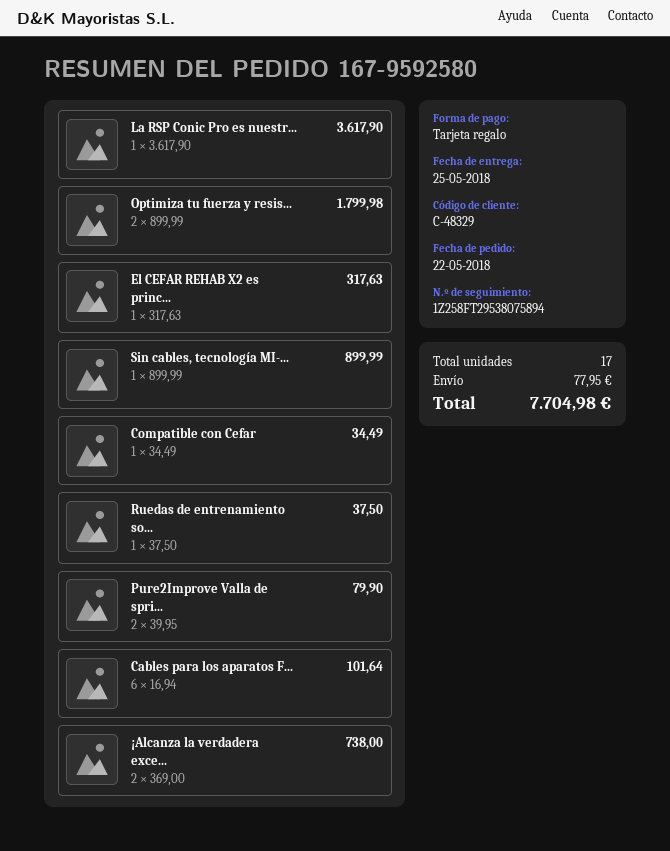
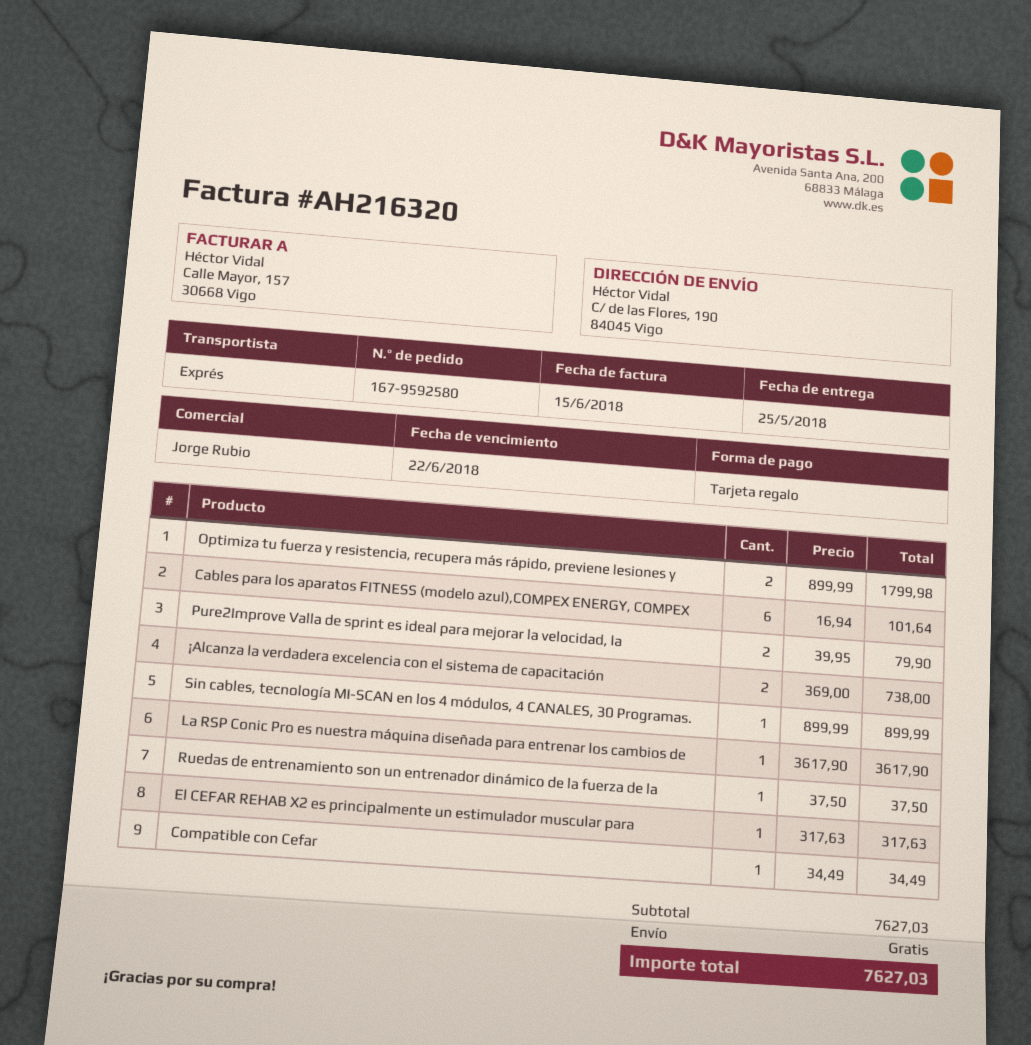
shipping: 77.95 -> 0.00
total: 7704.98 -> 7627.03

